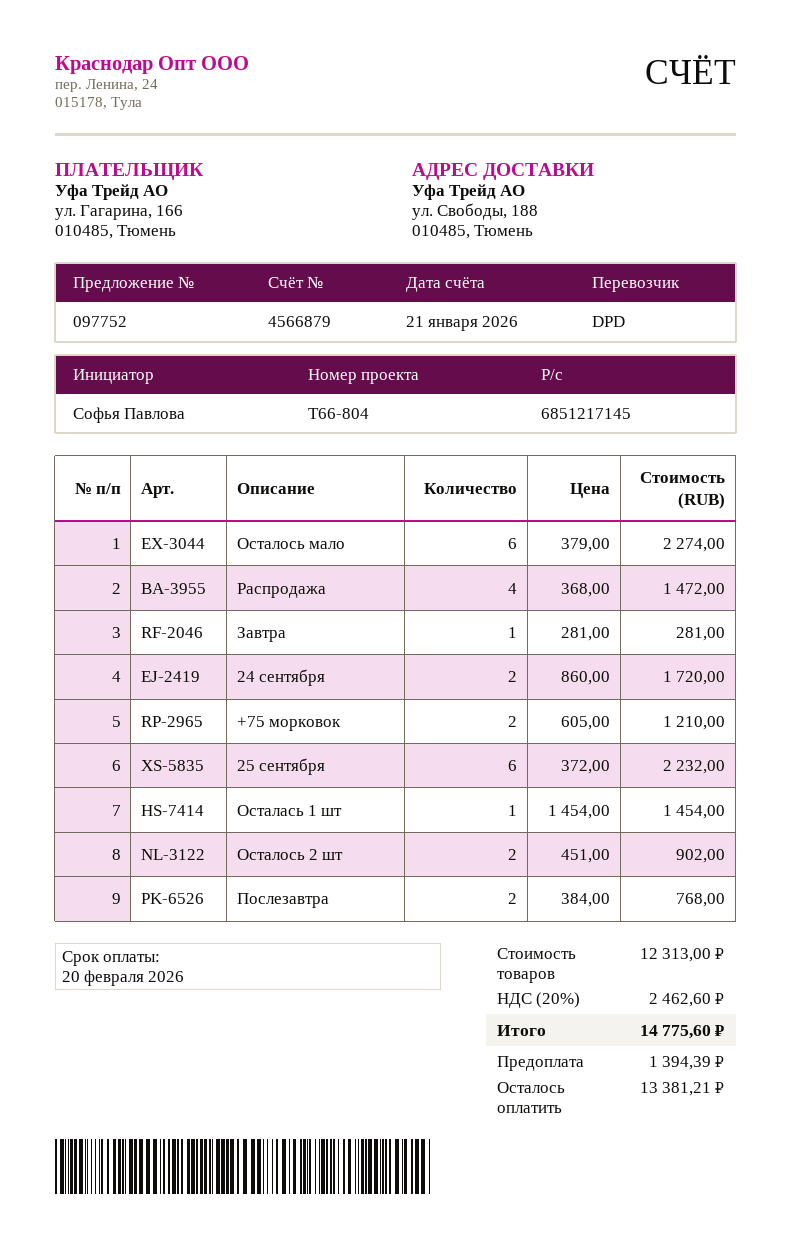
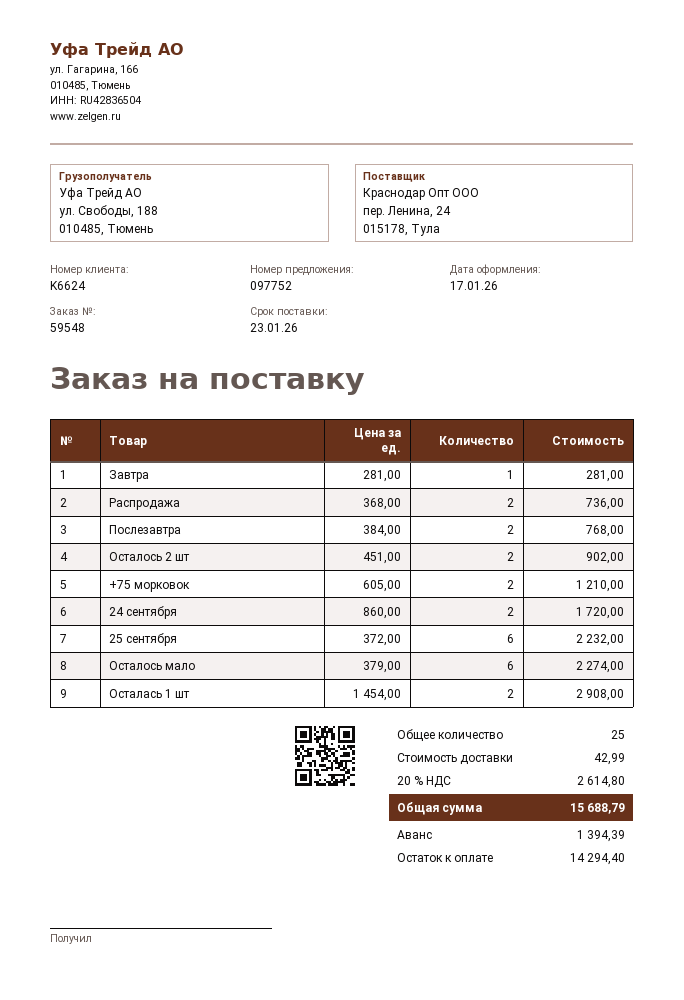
Распродажа: 4 x 368.00 = 1472.00 -> 2 x 368.00 = 736.00
Осталась 1 шт: 1 x 1454.00 = 1454.00 -> 2 x 1454.00 = 2908.00
shipping: none -> 42.99
tax: 20% = 2462.60 -> 20% = 2614.80
total: 14775.60 -> 15688.79
balance: 13381.21 -> 14294.40

